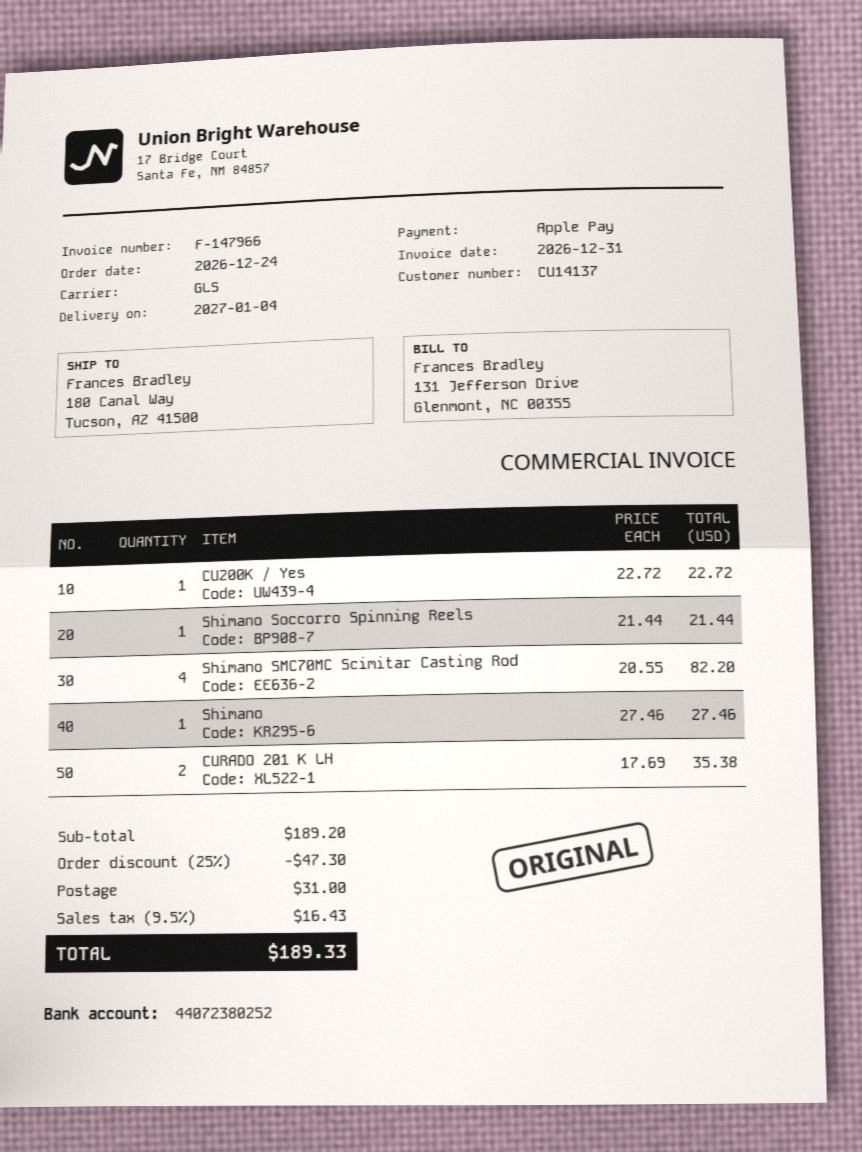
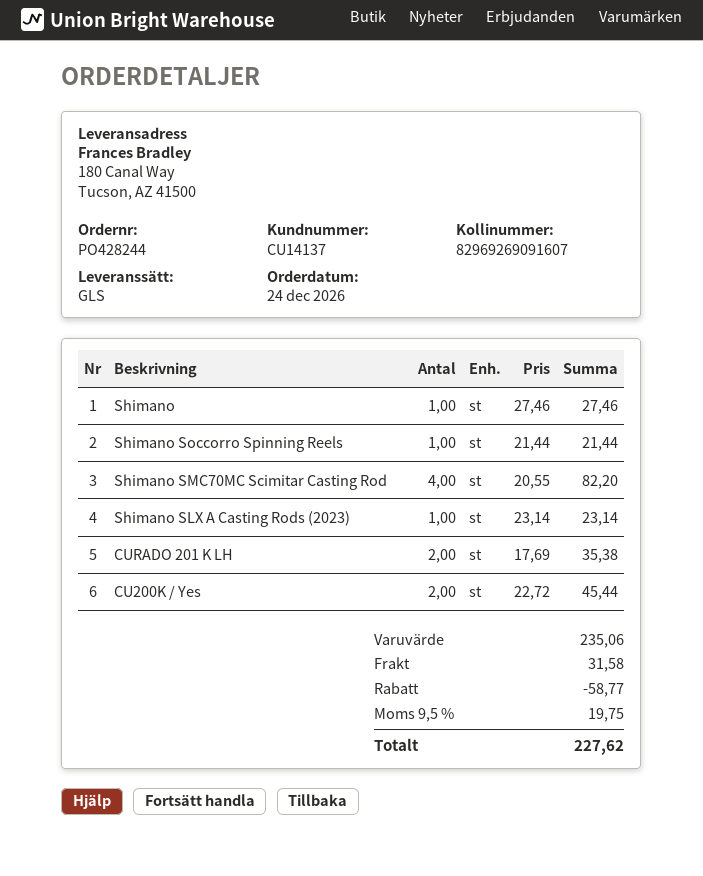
CU200K / Yes: 1 x 22.72 = 22.72 -> 2 x 22.72 = 45.44
Shimano SLX A Casting Rods (2023): none -> 1 x 23.14 = 23.14
subtotal: 189.20 -> 235.06
discount: 47.30 -> 58.77
shipping: 31.00 -> 31.58
tax: 9.5% = 16.43 -> 9.5% = 19.75
total: 189.33 -> 227.62

